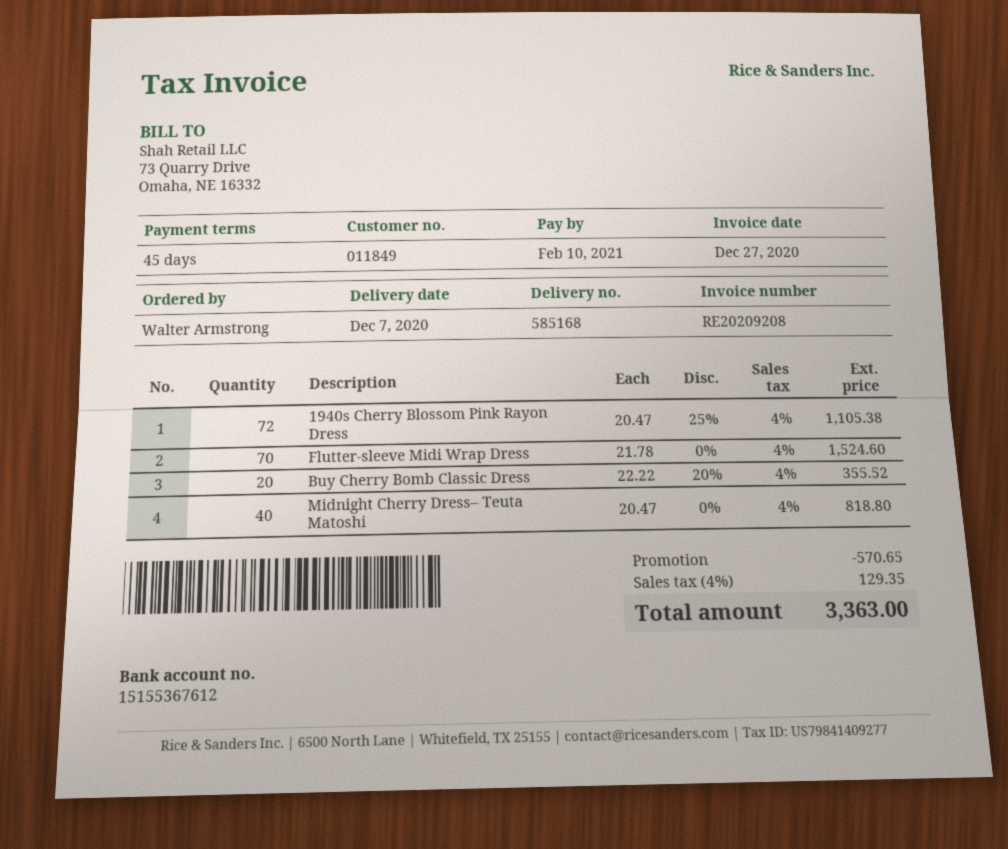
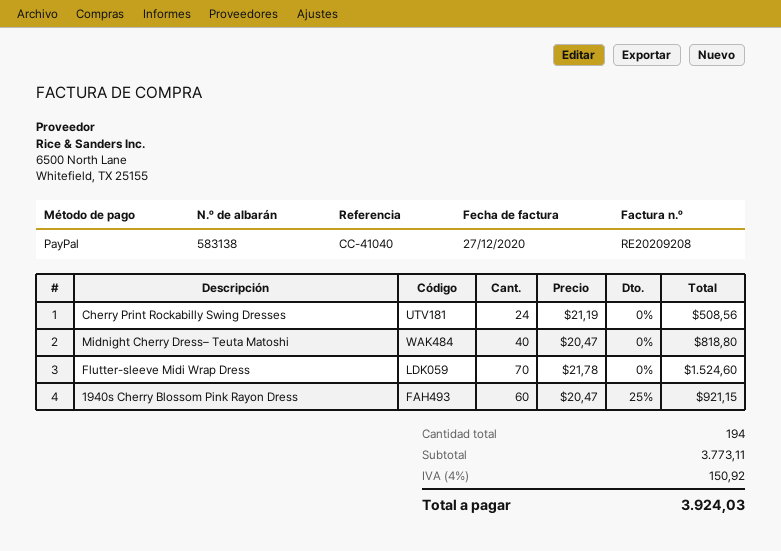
delivery note number: 585168 -> 583138
1940s Cherry Blossom Pink Rayon Dress: 72 x 20.47 - 25% = 1105.38 -> 60 x 20.47 - 25% = 921.15
Buy Cherry Bomb Classic Dress: 20 x 22.22 - 20% = 355.52 -> none
Cherry Print Rockabilly Swing Dresses: none -> 24 x 21.19 = 508.56
discount: 570.65 -> none
tax: 4% = 129.35 -> 4% = 150.92
total: 3363.00 -> 3924.03

